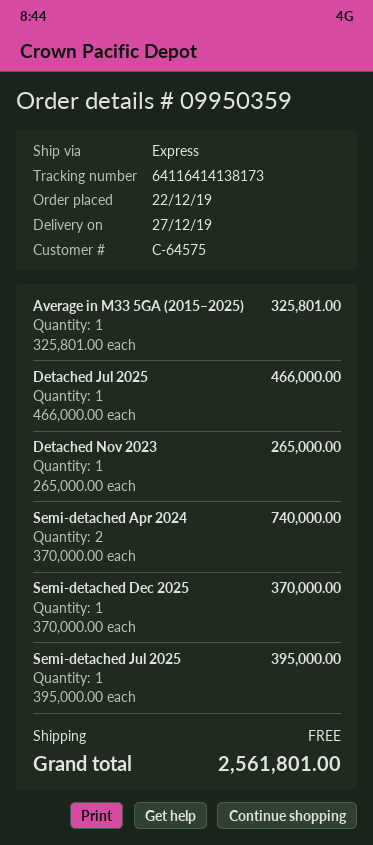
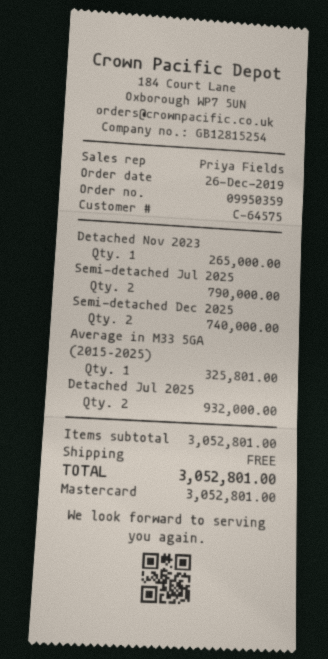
order date: 2019-12-22 -> 2019-12-26
Detached Jul 2025: 1 for 466000.00 -> 2 for 932000.00
Semi-detached Apr 2024: 2 for 740000.00 -> none
Semi-detached Dec 2025: 1 for 370000.00 -> 2 for 740000.00
Semi-detached Jul 2025: 1 for 395000.00 -> 2 for 790000.00
total: 2561801.00 -> 3052801.00

